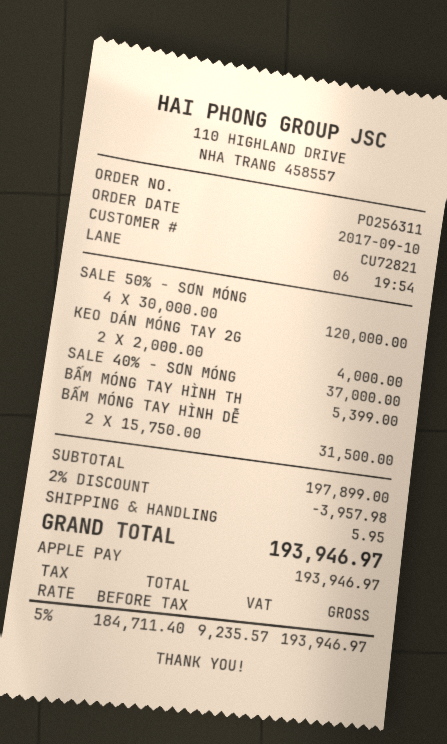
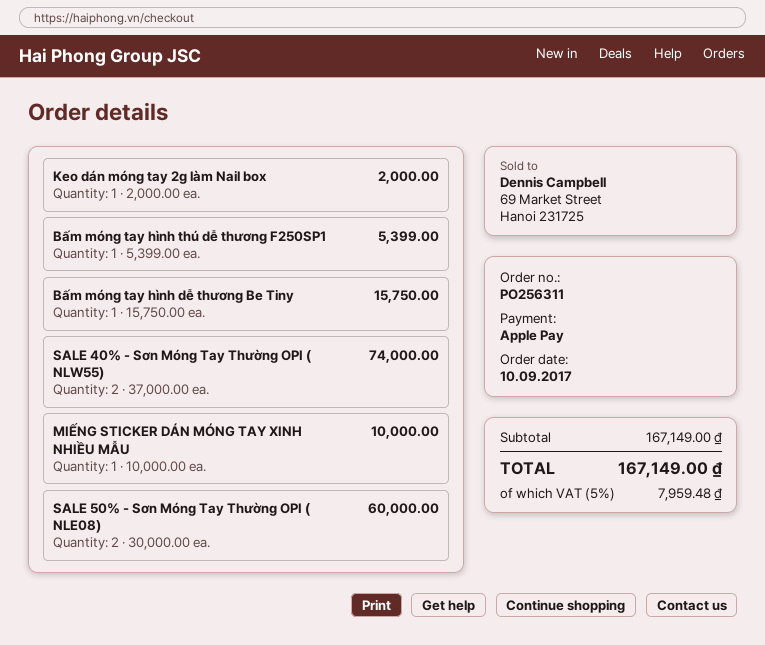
SALE 50% - SƠN MÓNG: 4 x 30000.00 = 120000.00 -> 2 x 30000.00 = 60000.00
KEO DÁN MÓNG TAY 2G: 2 x 2000.00 = 4000.00 -> 1 x 2000.00 = 2000.00
SALE 40% - SƠN MÓNG: 1 x 37000.00 = 37000.00 -> 2 x 37000.00 = 74000.00
BẤM MÓNG TAY HÌNH DỄ: 2 x 15750.00 = 31500.00 -> 1 x 15750.00 = 15750.00
MIẾNG STICKER DÁN MÓNG TAY XINH NHIỀU MẪU: none -> 1 x 10000.00 = 10000.00
subtotal: 197899.00 -> 167149.00
discount: 2% = 3957.98 -> none
shipping: 5.95 -> none
tax: 5% = 9235.57 -> 5% = 7959.48
total: 193946.97 -> 167149.00

